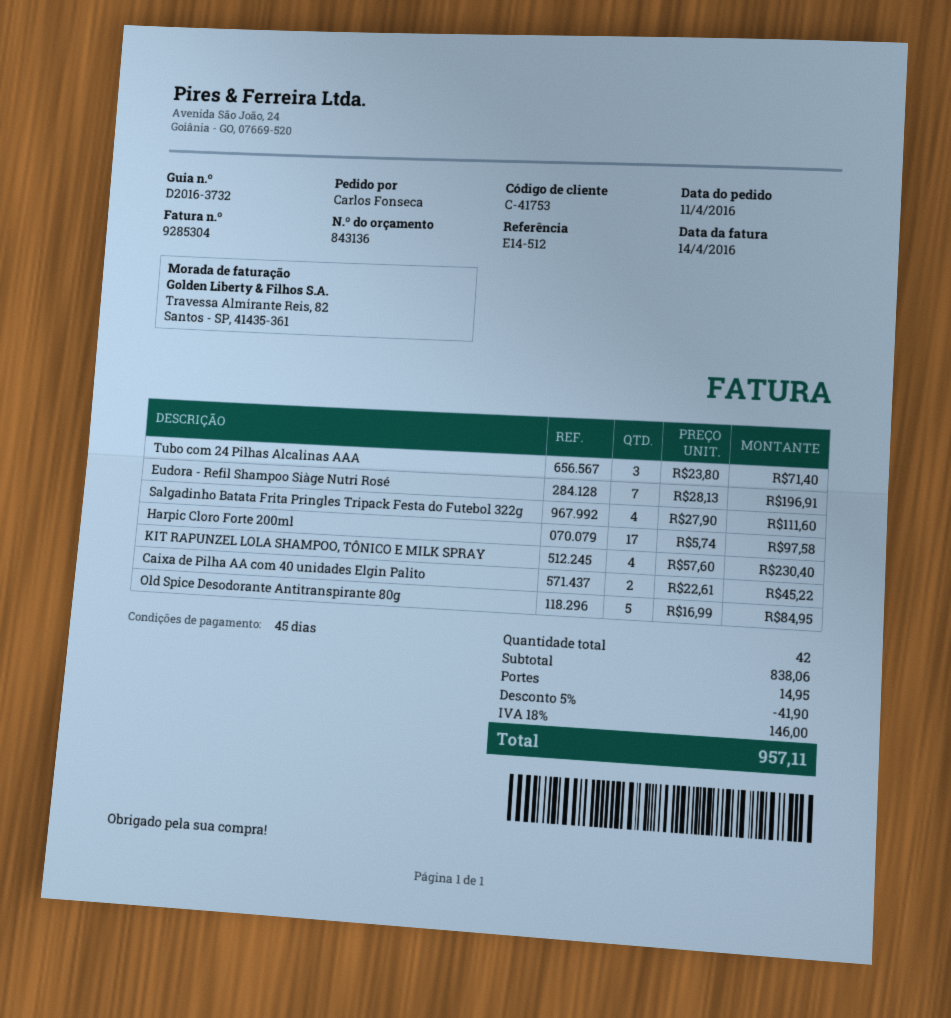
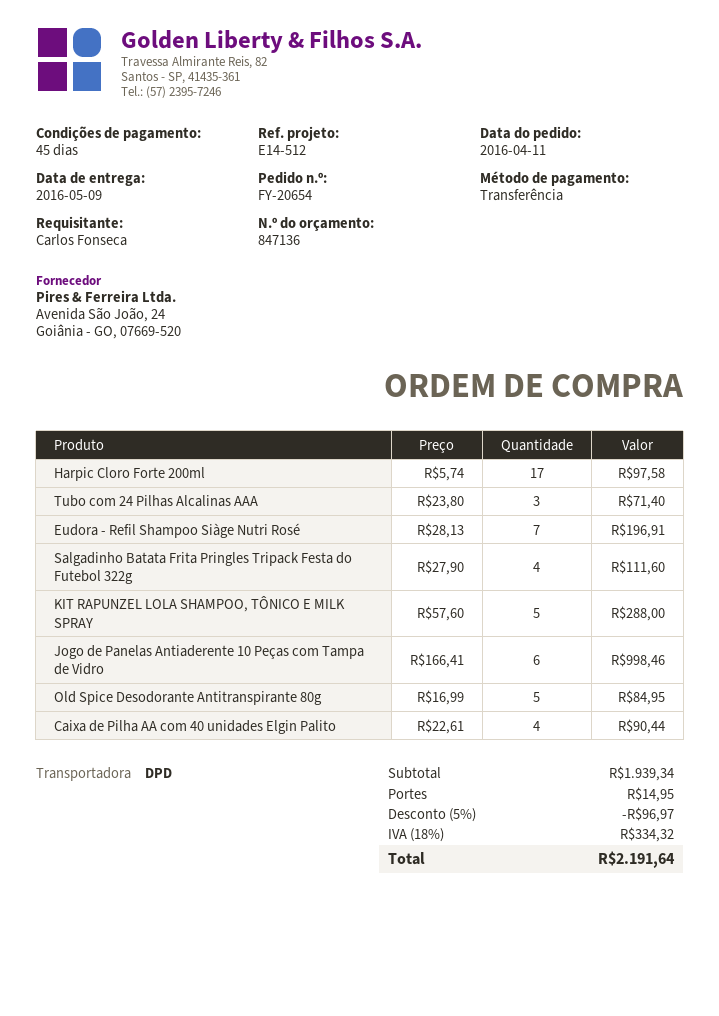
quote number: 843136 -> 847136
KIT RAPUNZEL LOLA SHAMPOO, TÔNICO E MILK SPRAY: 4 x 57.60 = 230.40 -> 5 x 57.60 = 288.00
Caixa de Pilha AA com 40 unidades Elgin Palito: 2 x 22.61 = 45.22 -> 4 x 22.61 = 90.44
Jogo de Panelas Antiaderente 10 Peças com Tampa de Vidro: none -> 6 x 166.41 = 998.46
subtotal: 838.06 -> 1939.34
discount: 5% = 41.90 -> 5% = 96.97
tax: 18% = 146.00 -> 18% = 334.32
total: 957.11 -> 2191.64

